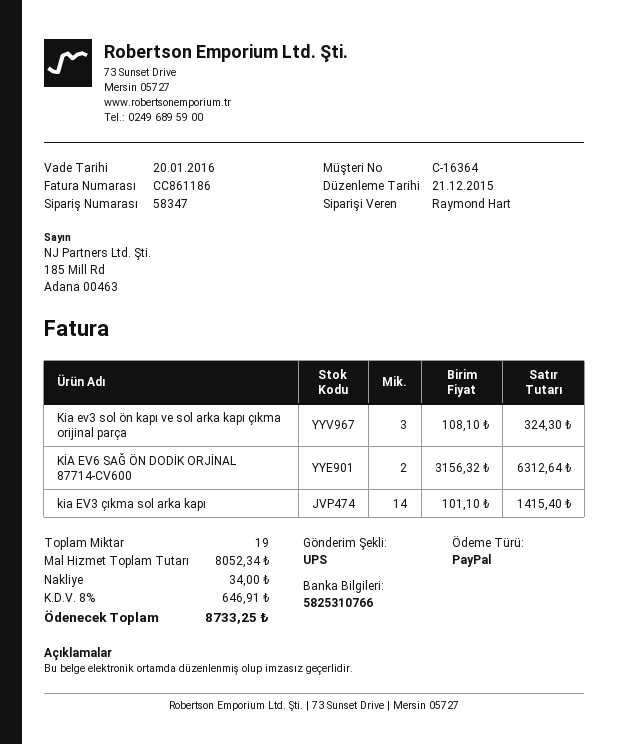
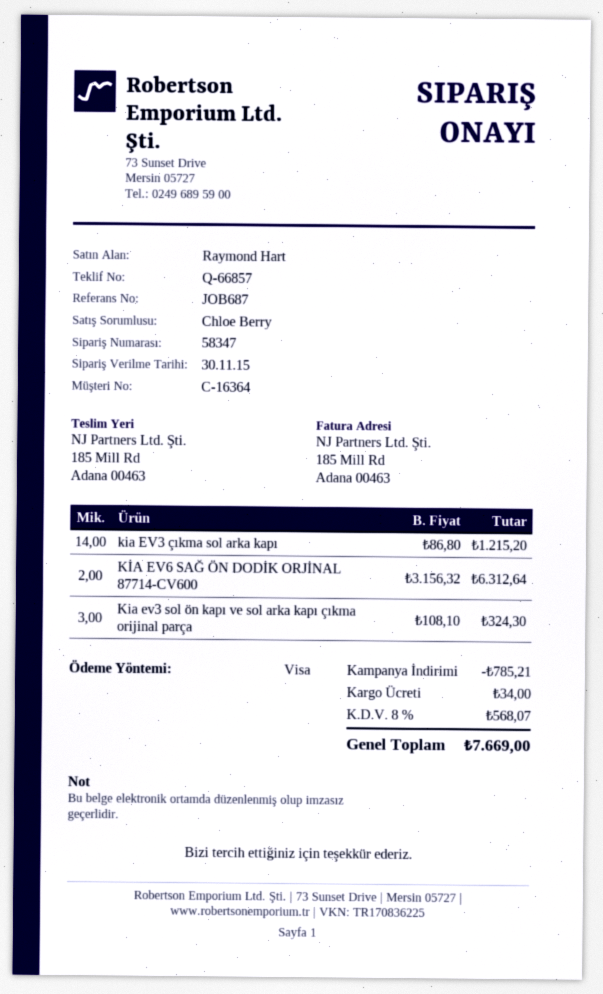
payment method: PayPal -> Visa
kia EV3 çıkma sol arka kapı: 14 x 101.10 = 1415.40 -> 14 x 86.80 = 1215.20
discount: none -> 785.21
tax: 8% = 646.91 -> 8% = 568.07
total: 8733.25 -> 7669.00

